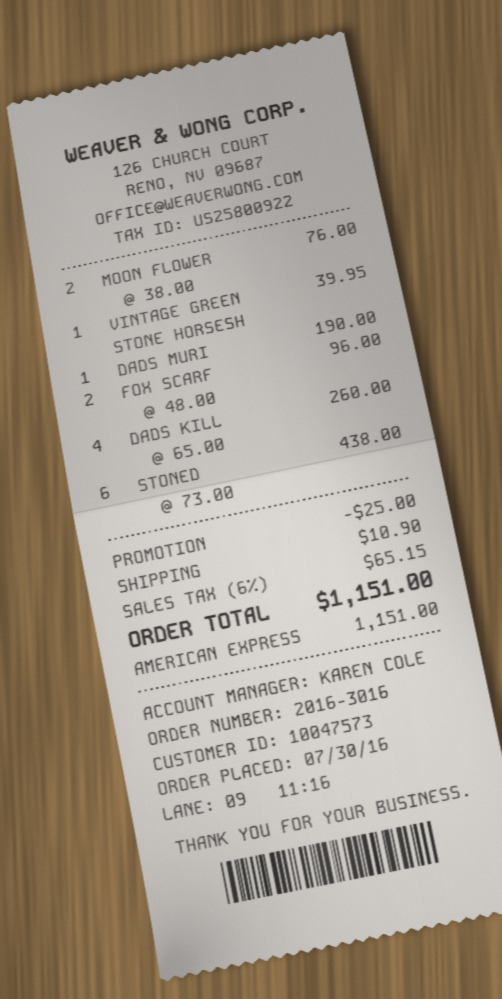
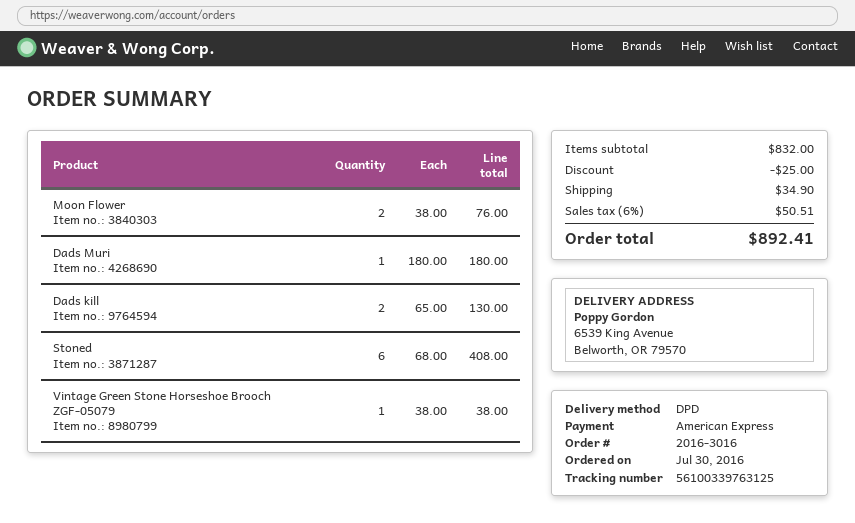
VINTAGE GREEN STONE HORSESH: 1 x 39.95 = 39.95 -> 1 x 38.00 = 38.00
DADS MURI: 1 x 190.00 = 190.00 -> 1 x 180.00 = 180.00
FOX SCARF: 2 x 48.00 = 96.00 -> none
DADS KILL: 4 x 65.00 = 260.00 -> 2 x 65.00 = 130.00
STONED: 6 x 73.00 = 438.00 -> 6 x 68.00 = 408.00
shipping: 10.90 -> 34.90
tax: 6% = 65.15 -> 6% = 50.51
total: 1151.00 -> 892.41

